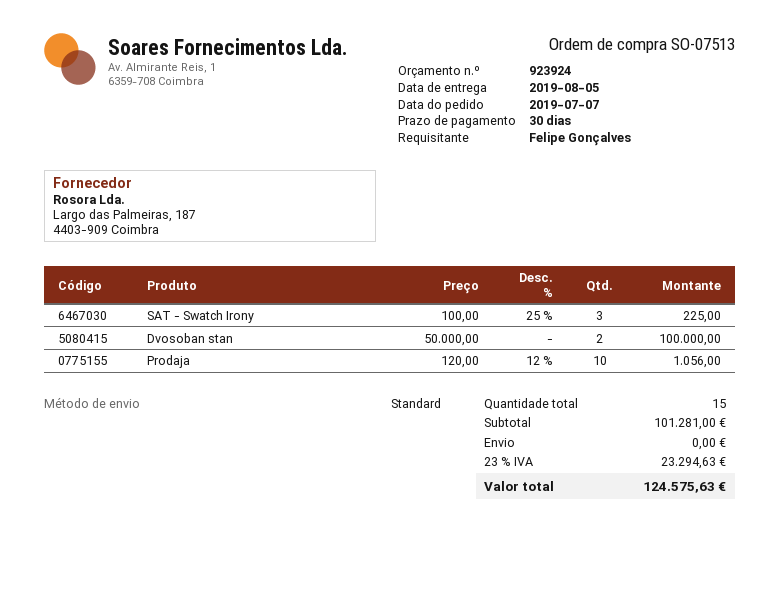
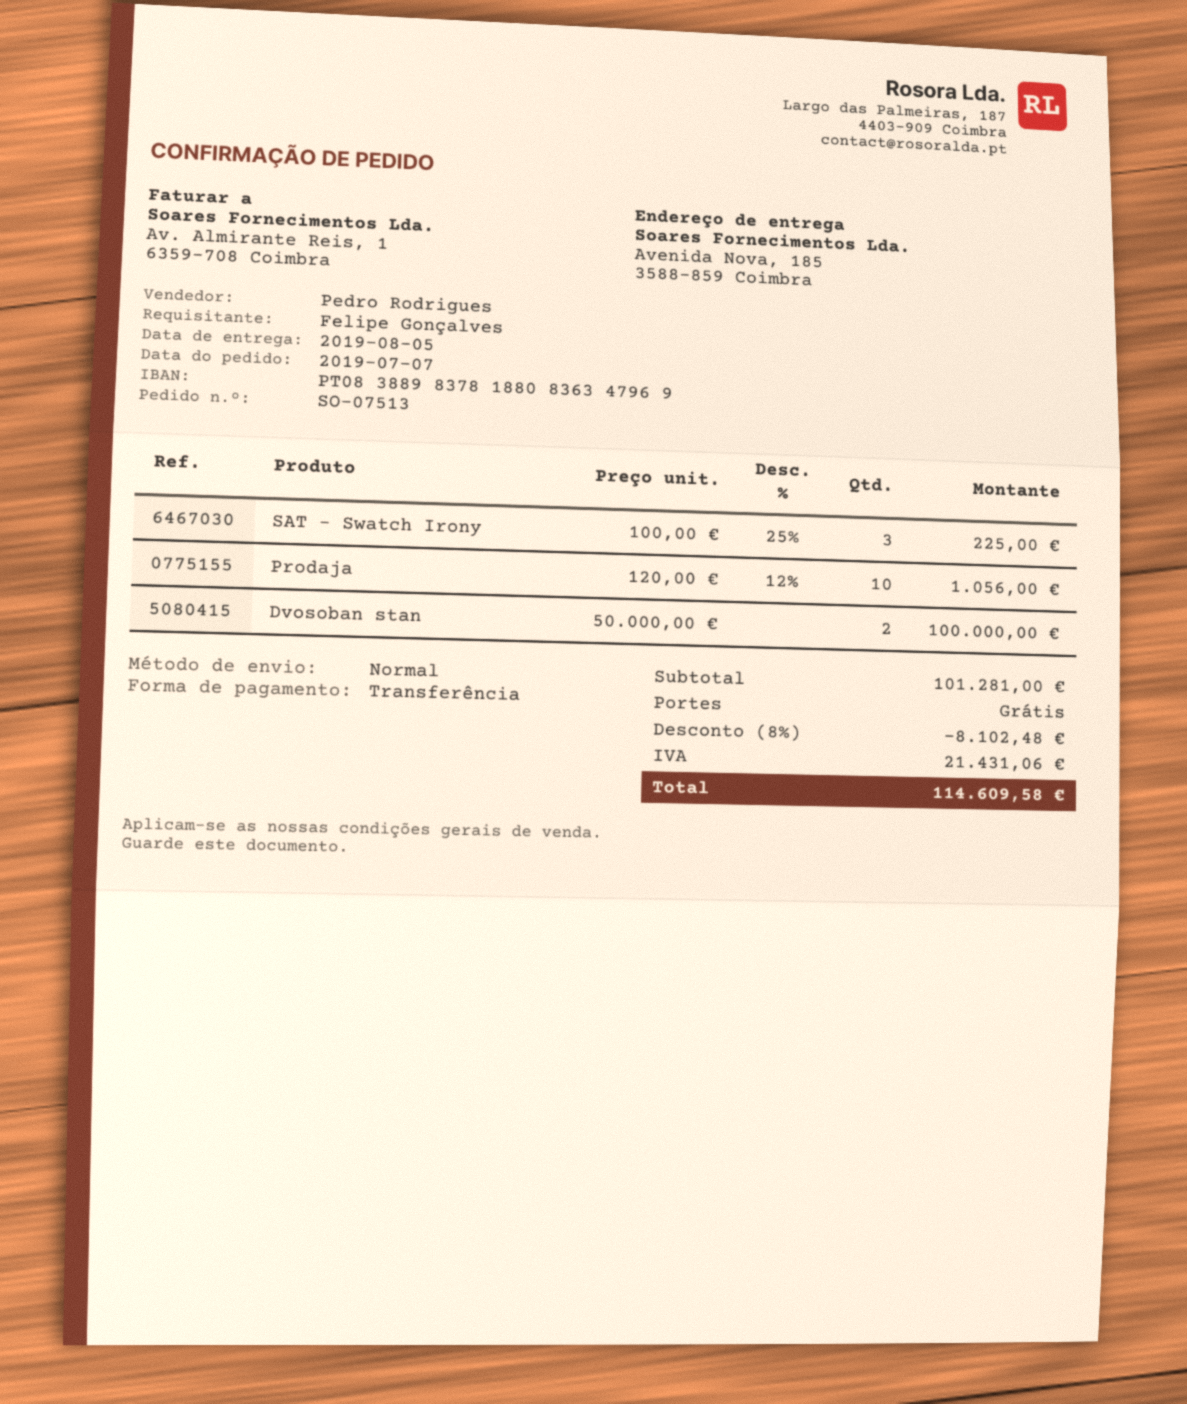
discount: none -> 8% = 8102.48
tax: 23294.63 -> 21431.06
total: 124575.63 -> 114609.58

